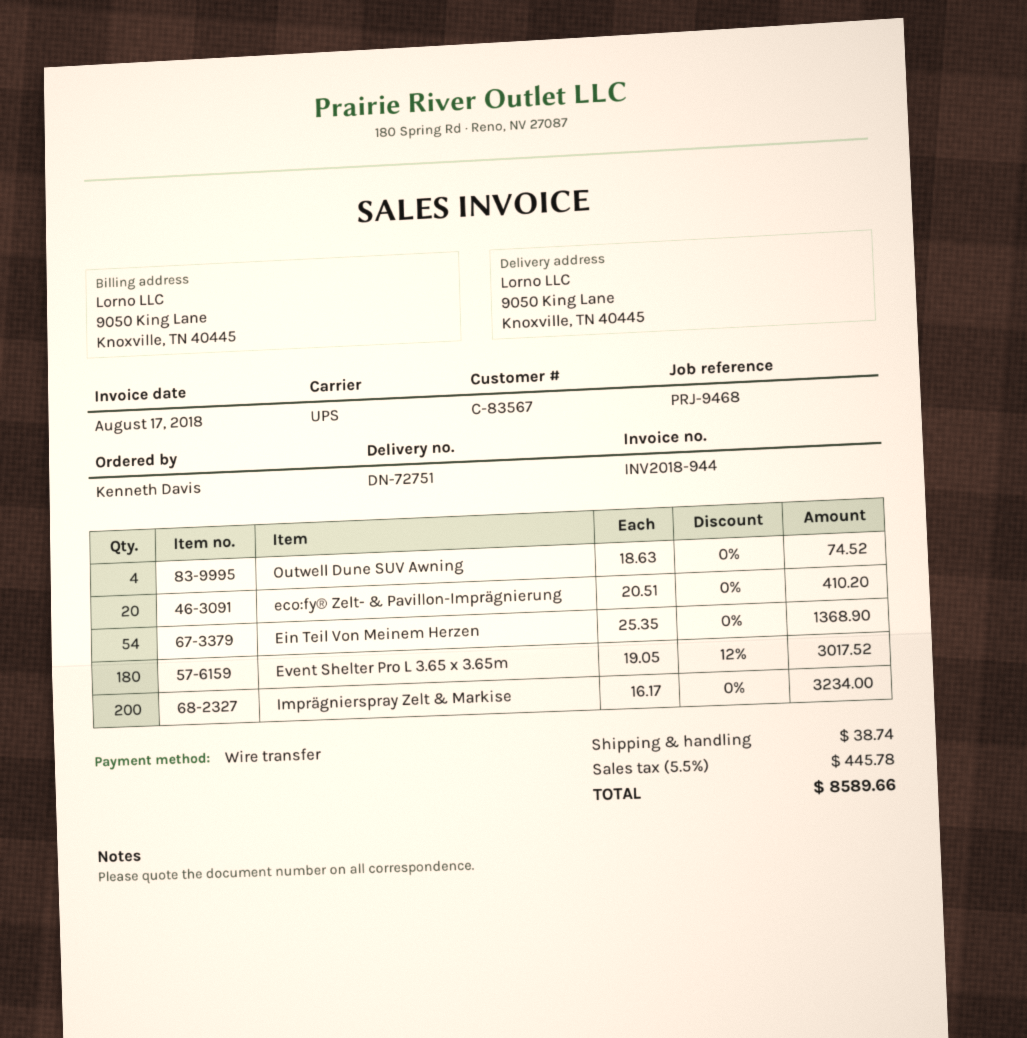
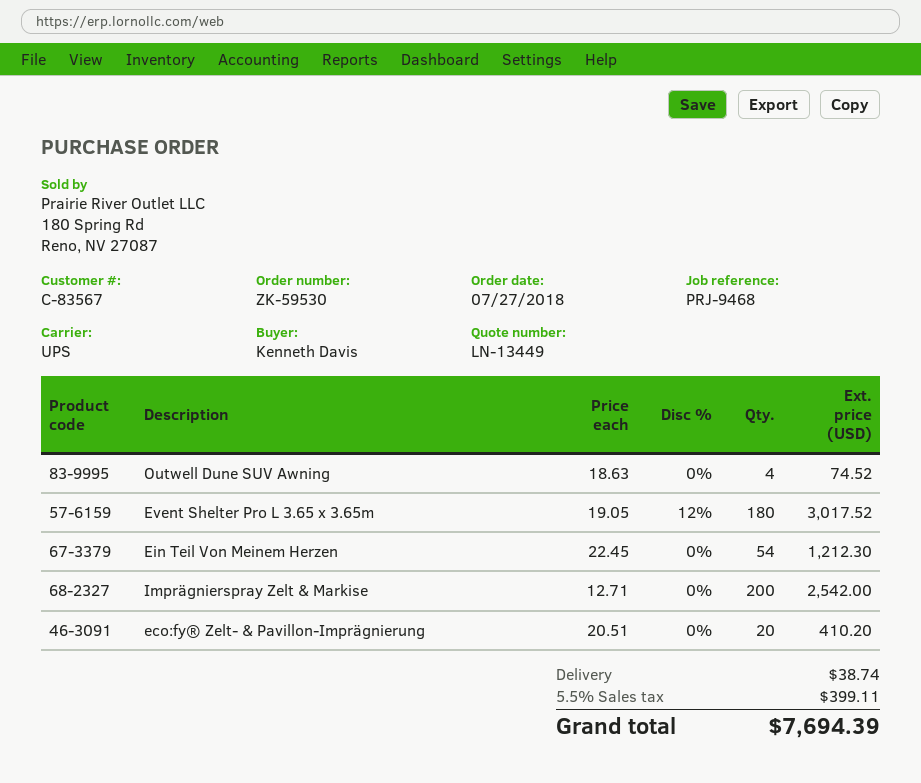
Ein Teil Von Meinem Herzen: 54 x 25.35 = 1368.90 -> 54 x 22.45 = 1212.30
Imprägnierspray Zelt & Markise: 200 x 16.17 = 3234.00 -> 200 x 12.71 = 2542.00
tax: 5.5% = 445.78 -> 5.5% = 399.11
total: 8589.66 -> 7694.39

